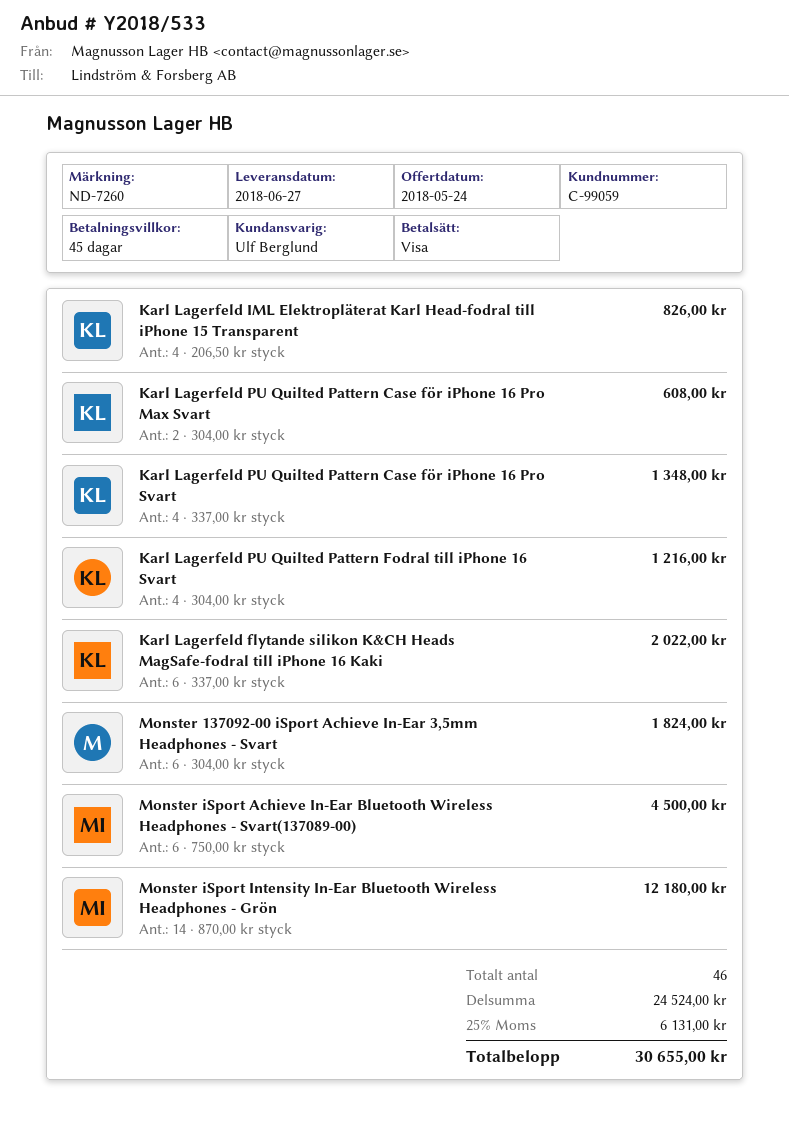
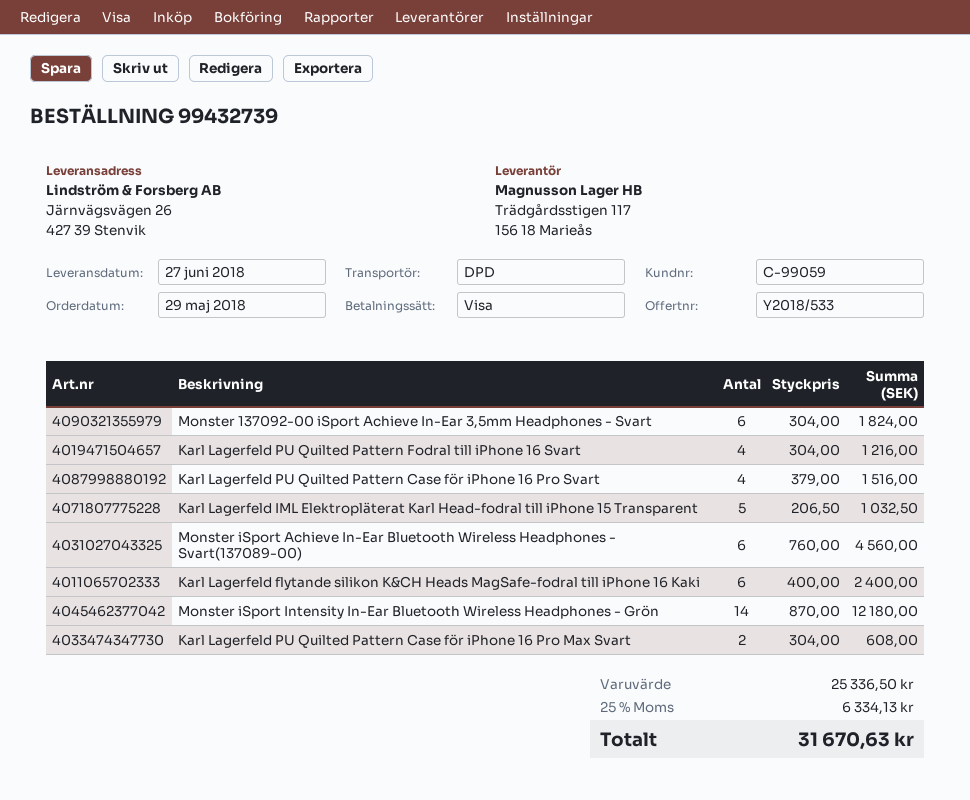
Karl Lagerfeld IML Elektropläterat Karl Head-fodral till iPhone 15 Transparent: 4 x 206.50 = 826.00 -> 5 x 206.50 = 1032.50
Karl Lagerfeld PU Quilted Pattern Case för iPhone 16 Pro Svart: 4 x 337.00 = 1348.00 -> 4 x 379.00 = 1516.00
Karl Lagerfeld flytande silikon K&CH Heads MagSafe-fodral till iPhone 16 Kaki: 6 x 337.00 = 2022.00 -> 6 x 400.00 = 2400.00
Monster iSport Achieve In-Ear Bluetooth Wireless Headphones - Svart(137089-00): 6 x 750.00 = 4500.00 -> 6 x 760.00 = 4560.00
subtotal: 24524.00 -> 25336.50
tax: 25% = 6131.00 -> 25% = 6334.13
total: 30655.00 -> 31670.63

